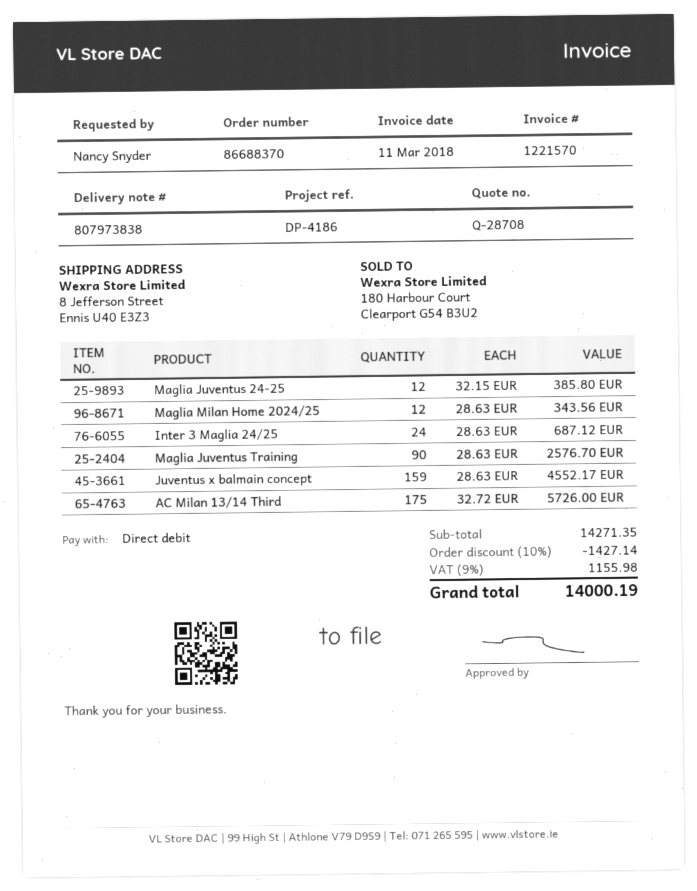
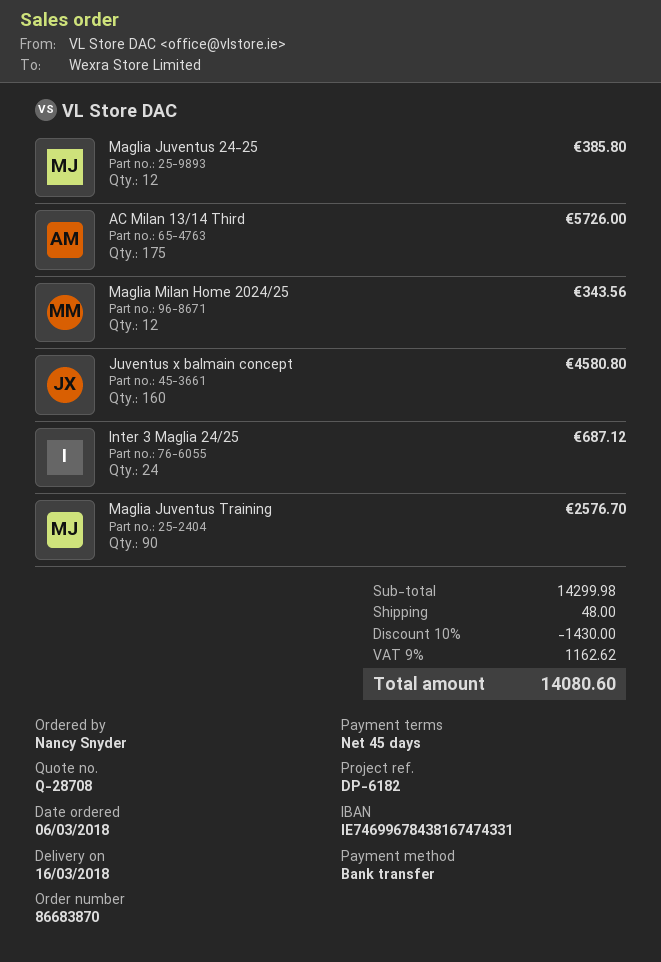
order number: 86688370 -> 86683870
reference: DP-4186 -> DP-6182
payment method: direct debit -> bank transfer
Juventus x balmain concept: 159 for 4552.17 -> 160 for 4580.80
subtotal: 14271.35 -> 14299.98
discount: 10% = 1427.14 -> 10% = 1430.00
shipping: none -> 48.00
tax: 9% = 1155.98 -> 9% = 1162.62
total: 14000.19 -> 14080.60

